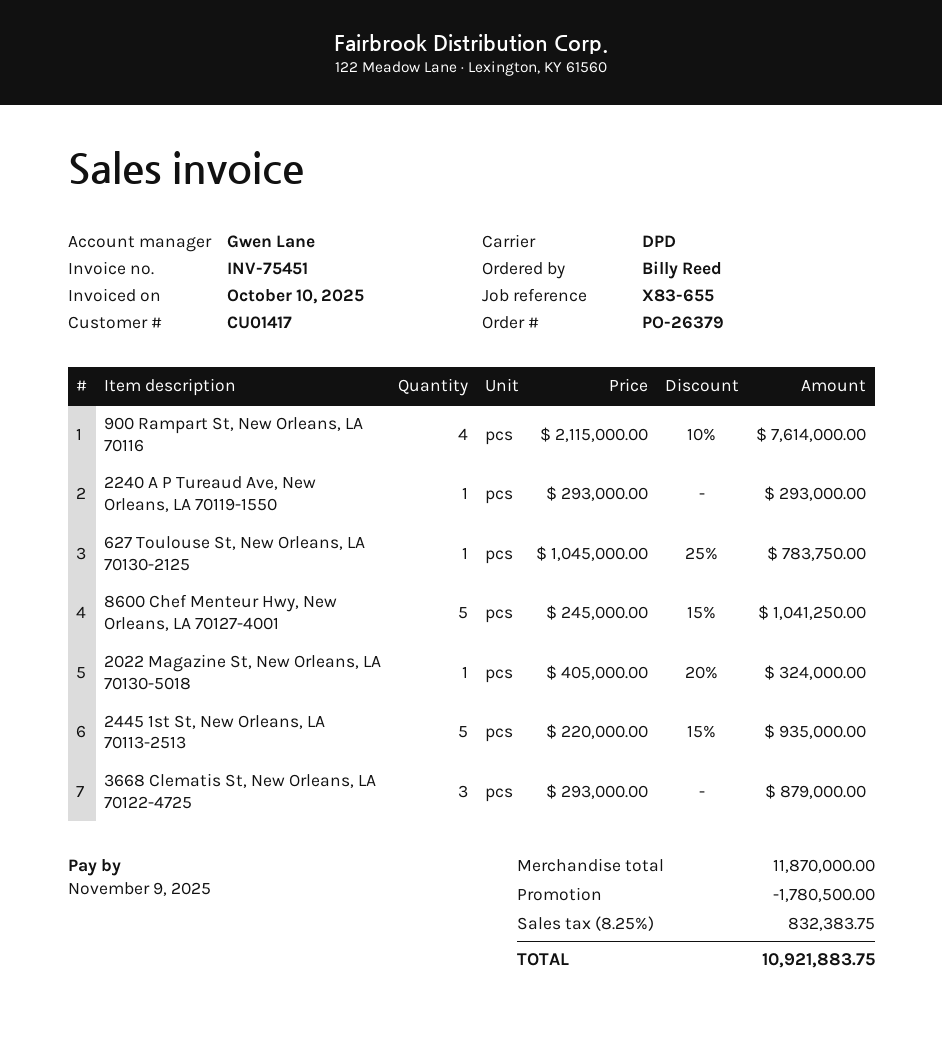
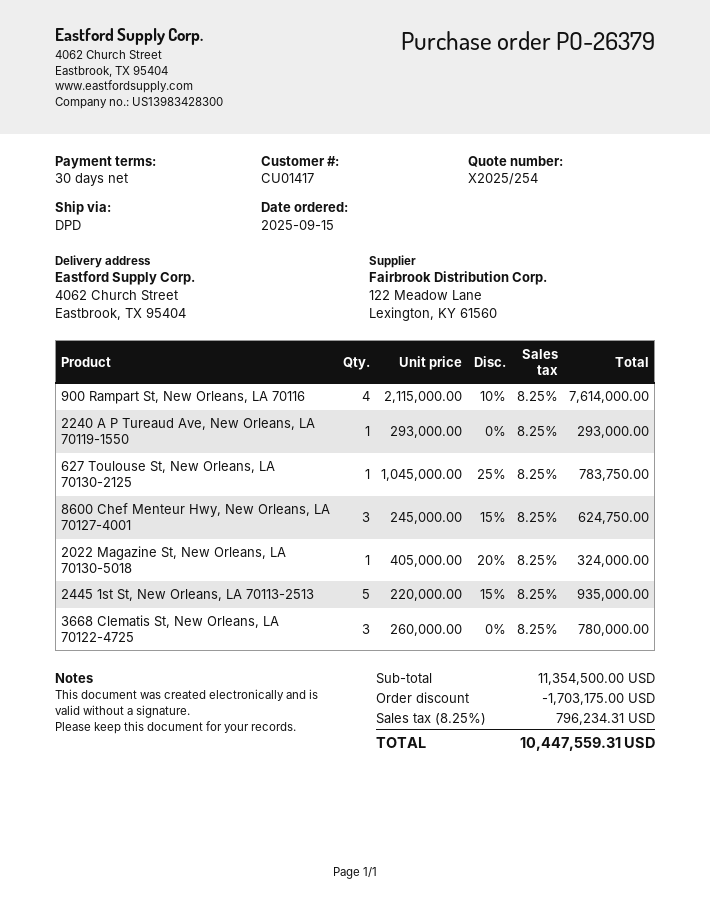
8600 Chef Menteur Hwy, New Orleans, LA 70127-4001: 5 x 245000.00 - 15% = 1041250.00 -> 3 x 245000.00 - 15% = 624750.00
3668 Clematis St, New Orleans, LA 70122-4725: 3 x 293000.00 = 879000.00 -> 3 x 260000.00 = 780000.00
subtotal: 11870000.00 -> 11354500.00
discount: 1780500.00 -> 1703175.00
tax: 8.25% = 832383.75 -> 8.25% = 796234.31
total: 10921883.75 -> 10447559.31

